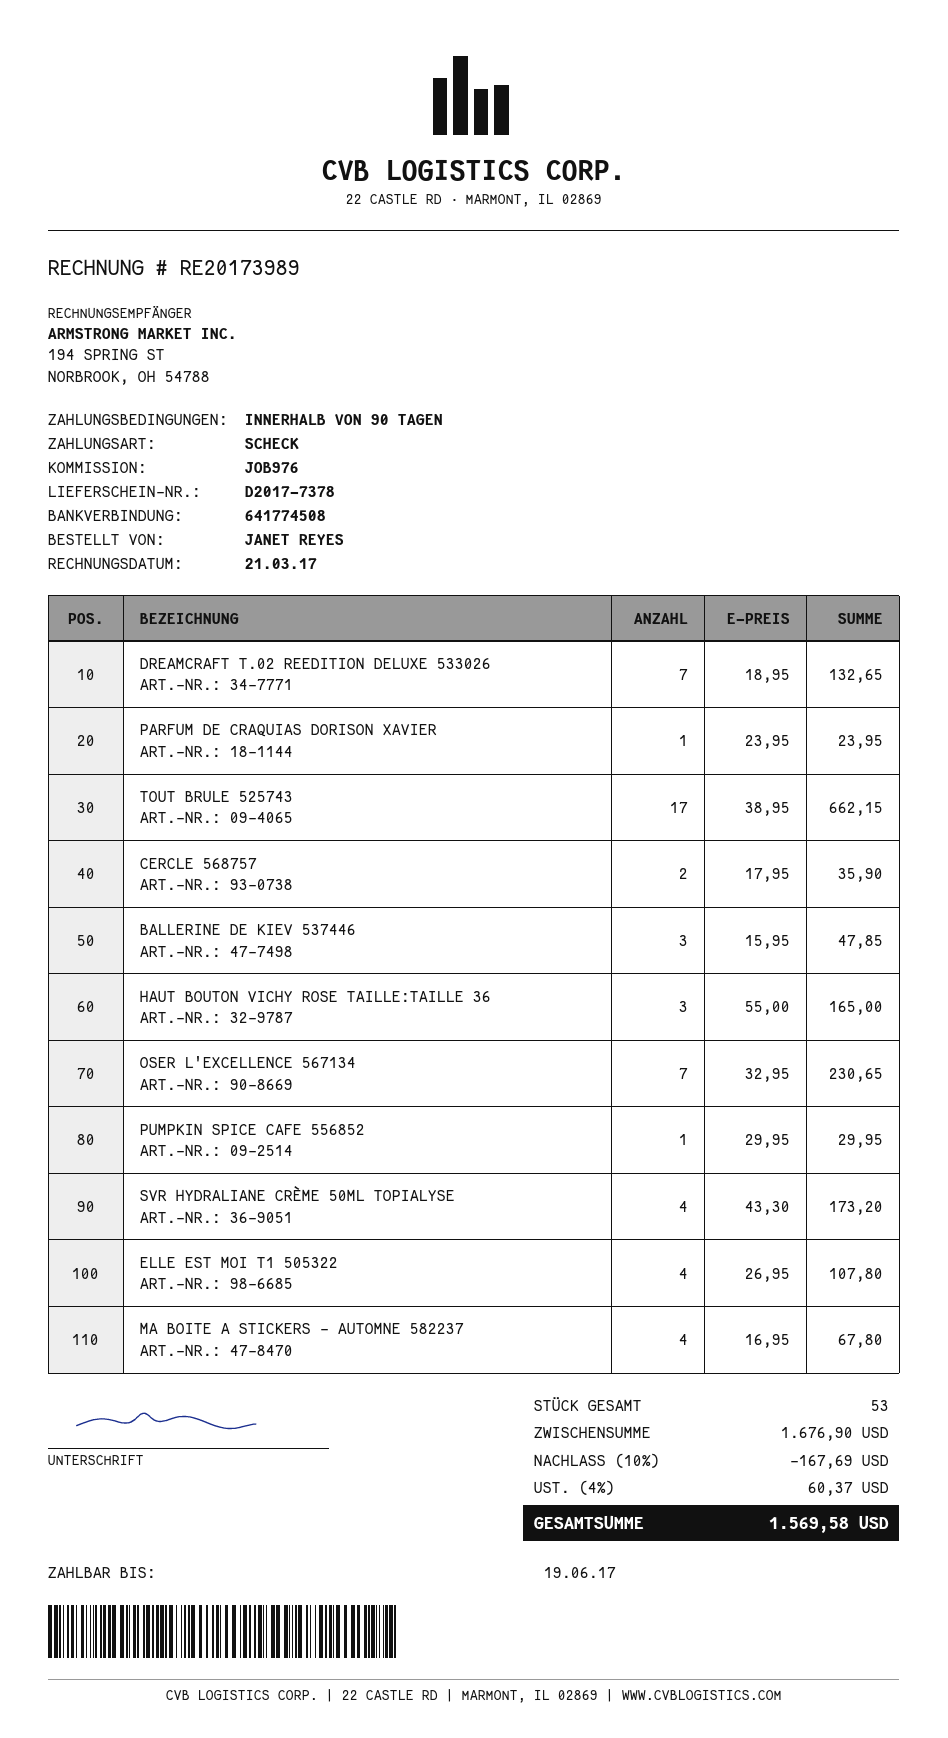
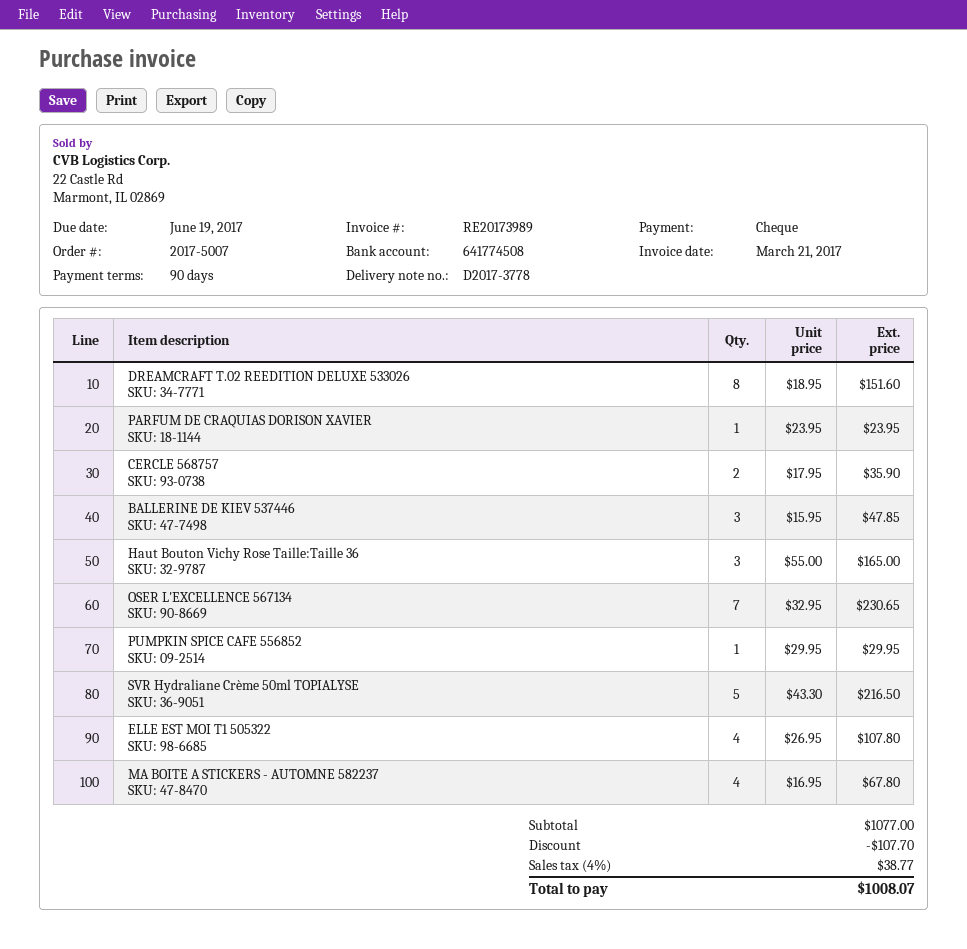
delivery note number: D2017-7378 -> D2017-3778
DREAMCRAFT T.02 REEDITION DELUXE 533026: 7 x 18.95 = 132.65 -> 8 x 18.95 = 151.60
TOUT BRULE 525743: 17 x 38.95 = 662.15 -> none
SVR HYDRALIANE CRÈME 50ML TOPIALYSE: 4 x 43.30 = 173.20 -> 5 x 43.30 = 216.50
subtotal: 1676.90 -> 1077.00
discount: 167.69 -> 107.70
tax: 4% = 60.37 -> 4% = 38.77
total: 1569.58 -> 1008.07

